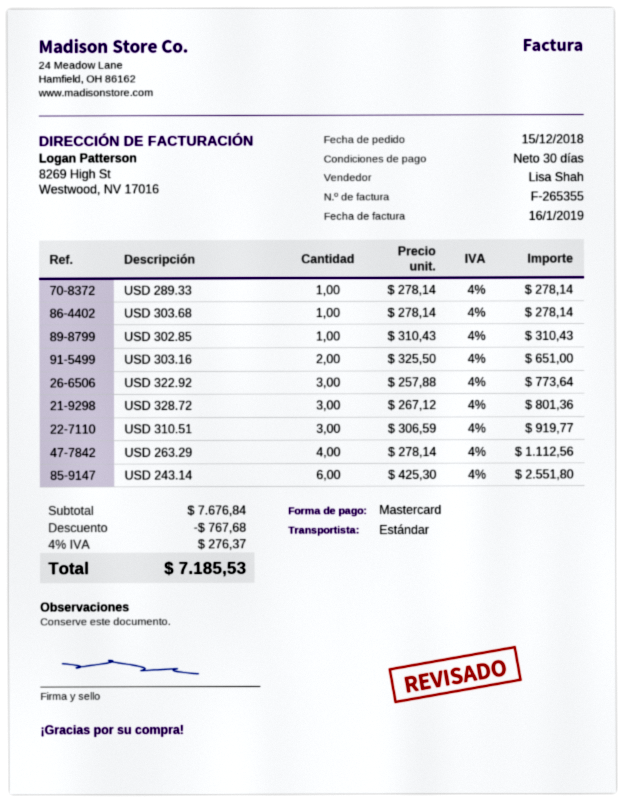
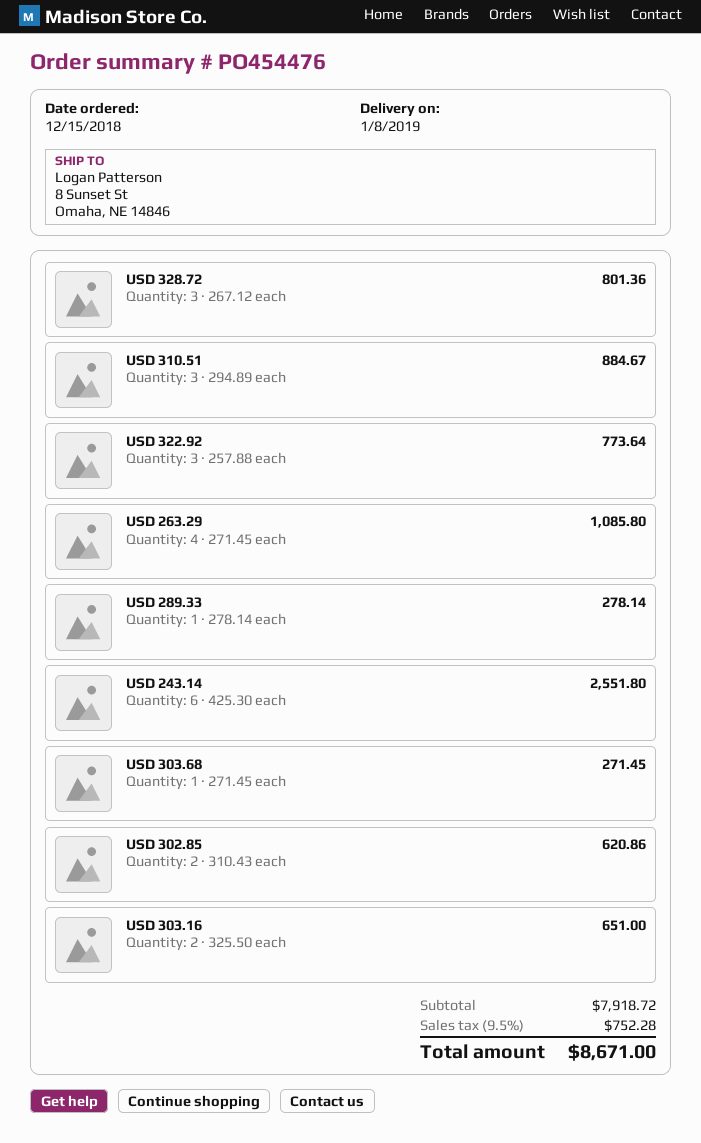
USD 303.68: 1 x 278.14 = 278.14 -> 1 x 271.45 = 271.45
USD 302.85: 1 x 310.43 = 310.43 -> 2 x 310.43 = 620.86
USD 310.51: 3 x 306.59 = 919.77 -> 3 x 294.89 = 884.67
USD 263.29: 4 x 278.14 = 1112.56 -> 4 x 271.45 = 1085.80
subtotal: 7676.84 -> 7918.72
discount: 767.68 -> none
tax: 4% = 276.37 -> 9.5% = 752.28
total: 7185.53 -> 8671.00

